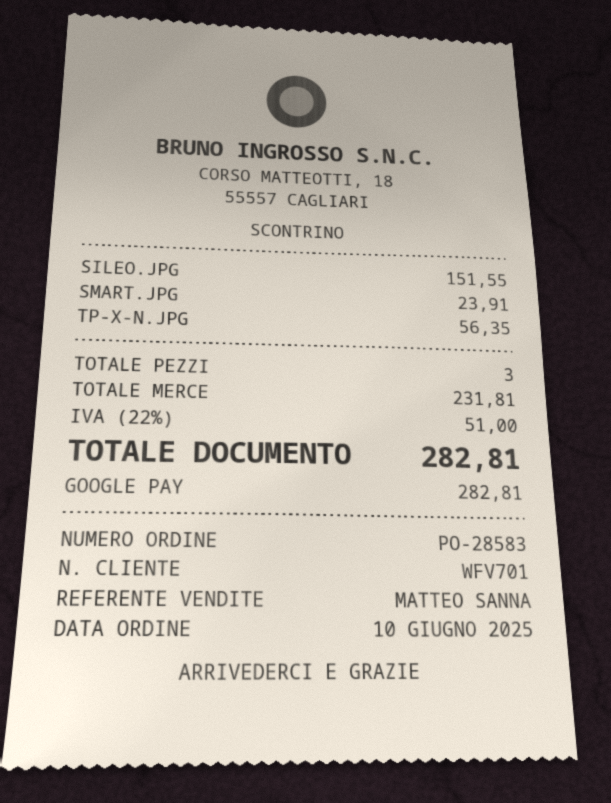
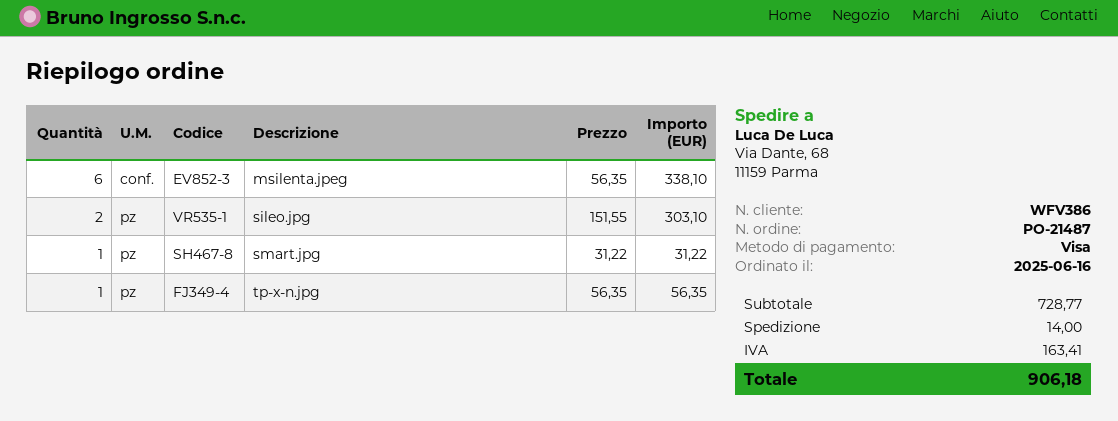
order number: PO-28583 -> PO-21487
order date: 2025-06-10 -> 2025-06-16
customer number: WFV701 -> WFV386
payment method: Google Pay -> Visa
SILEO.JPG: 1 for 151.55 -> 2 for 303.10
SMART.JPG: 1 for 23.91 -> 1 for 31.22
msilenta.jpeg: none -> 6 for 338.10
subtotal: 231.81 -> 728.77
shipping: none -> 14.00
tax: 51.00 -> 163.41
total: 282.81 -> 906.18

